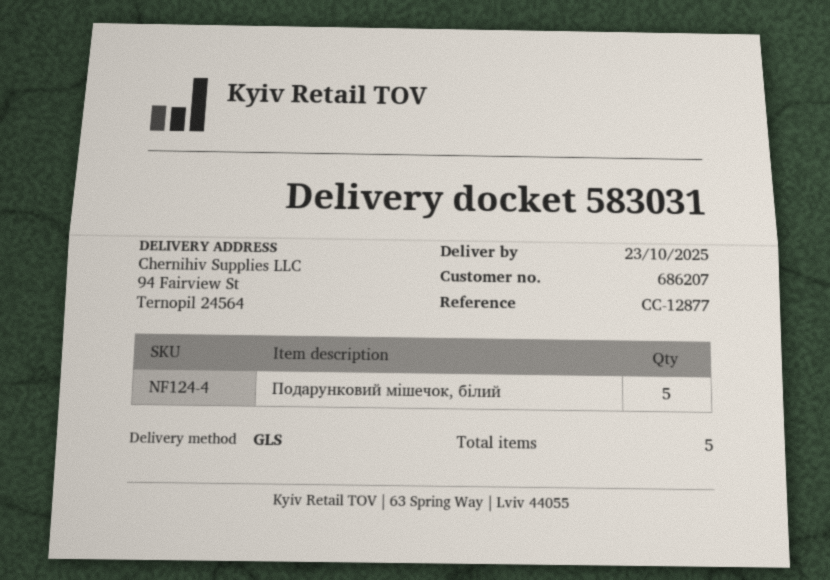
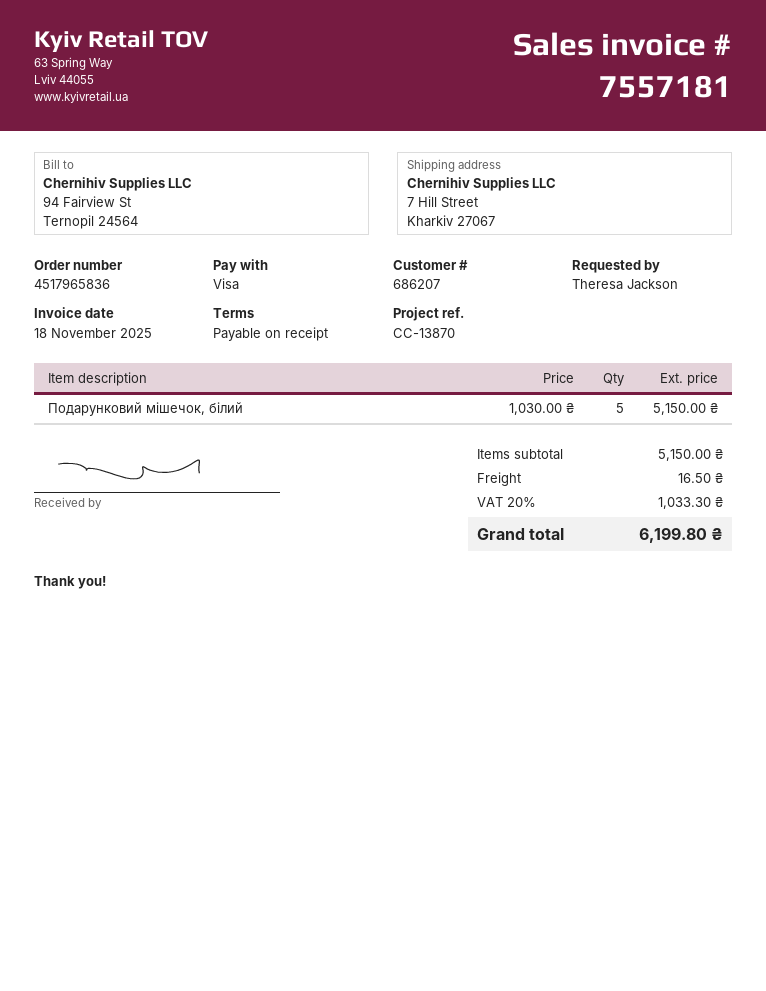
reference: CC-12877 -> CC-13870
ship to: 94 Fairview St, Ternopil 24564 -> 7 Hill Street, Kharkiv 27067

